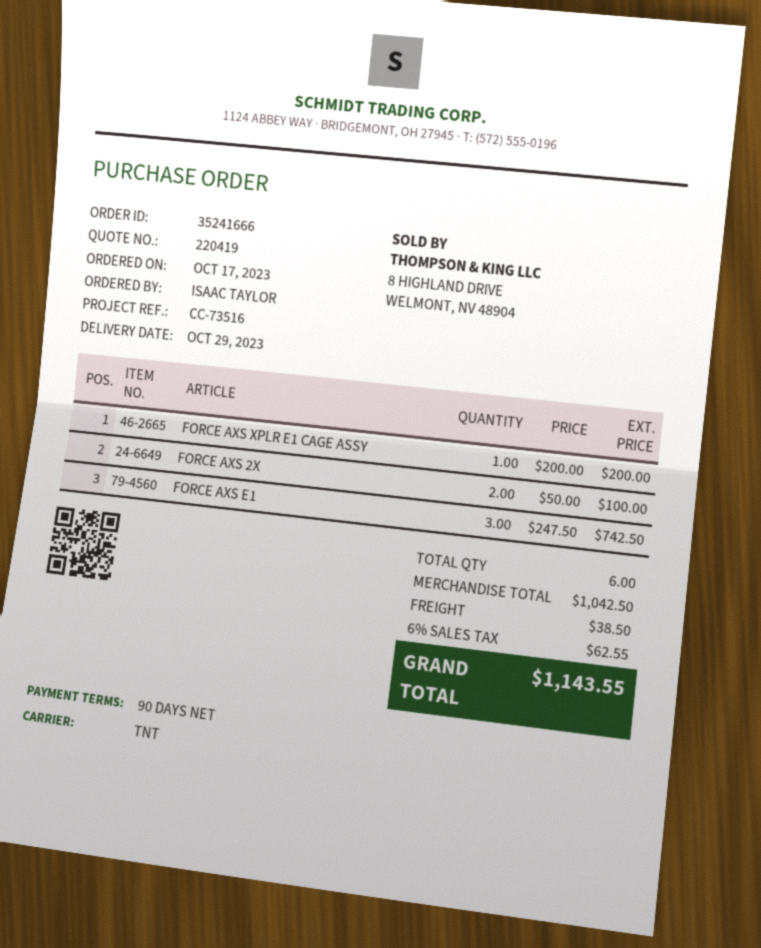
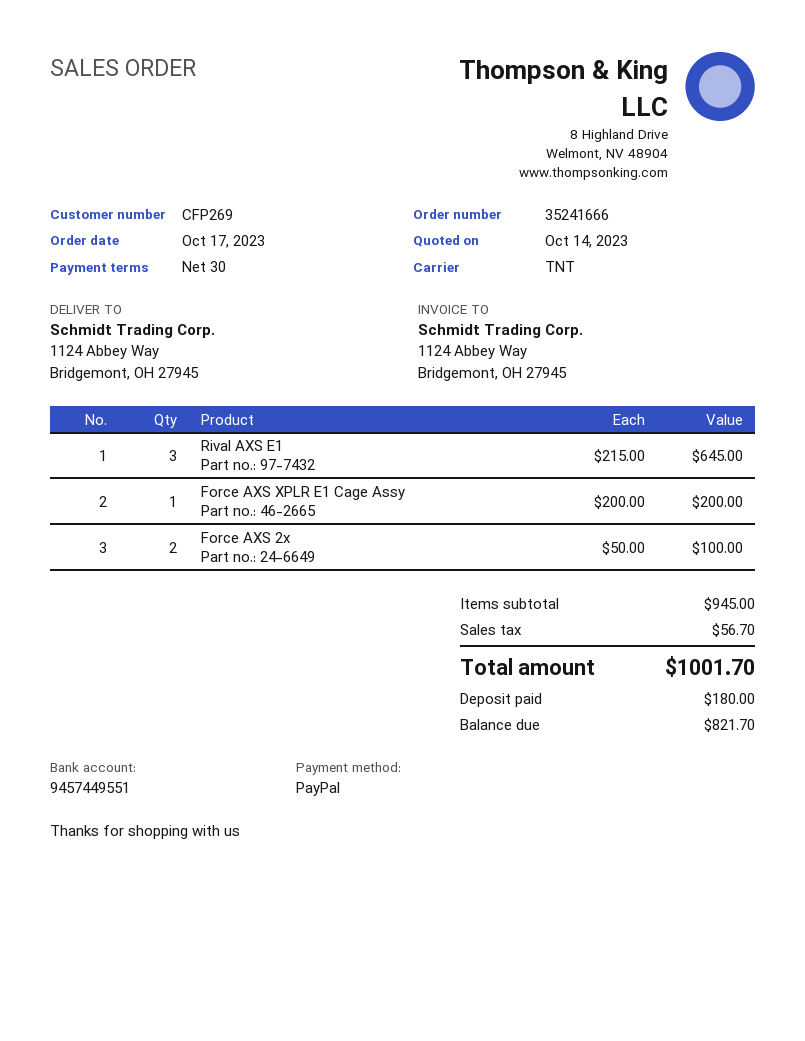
payment terms: 90 days -> 30 days
FORCE AXS E1: 3 x 247.50 = 742.50 -> none
Rival AXS E1: none -> 3 x 215.00 = 645.00
subtotal: 1042.50 -> 945.00
shipping: 38.50 -> none
tax: 62.55 -> 56.70
total: 1143.55 -> 1001.70

